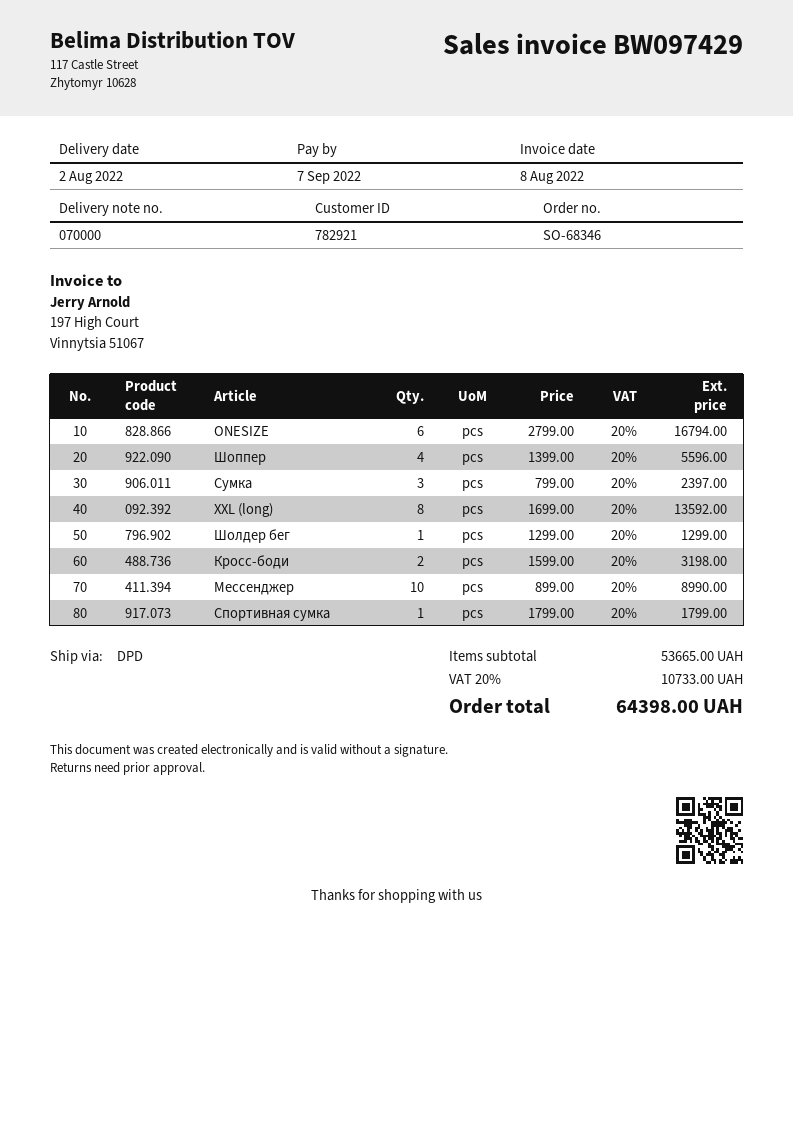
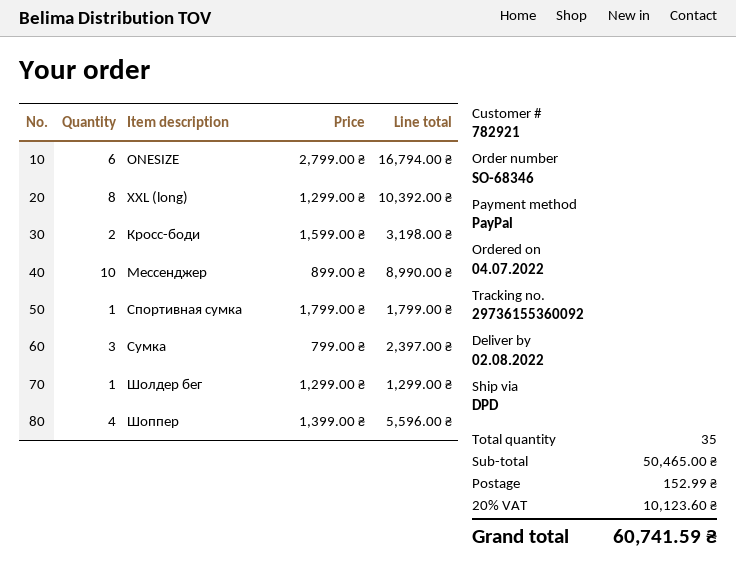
XXL (long): 8 x 1699.00 = 13592.00 -> 8 x 1299.00 = 10392.00
subtotal: 53665.00 -> 50465.00
shipping: none -> 152.99
tax: 20% = 10733.00 -> 20% = 10123.60
total: 64398.00 -> 60741.59

